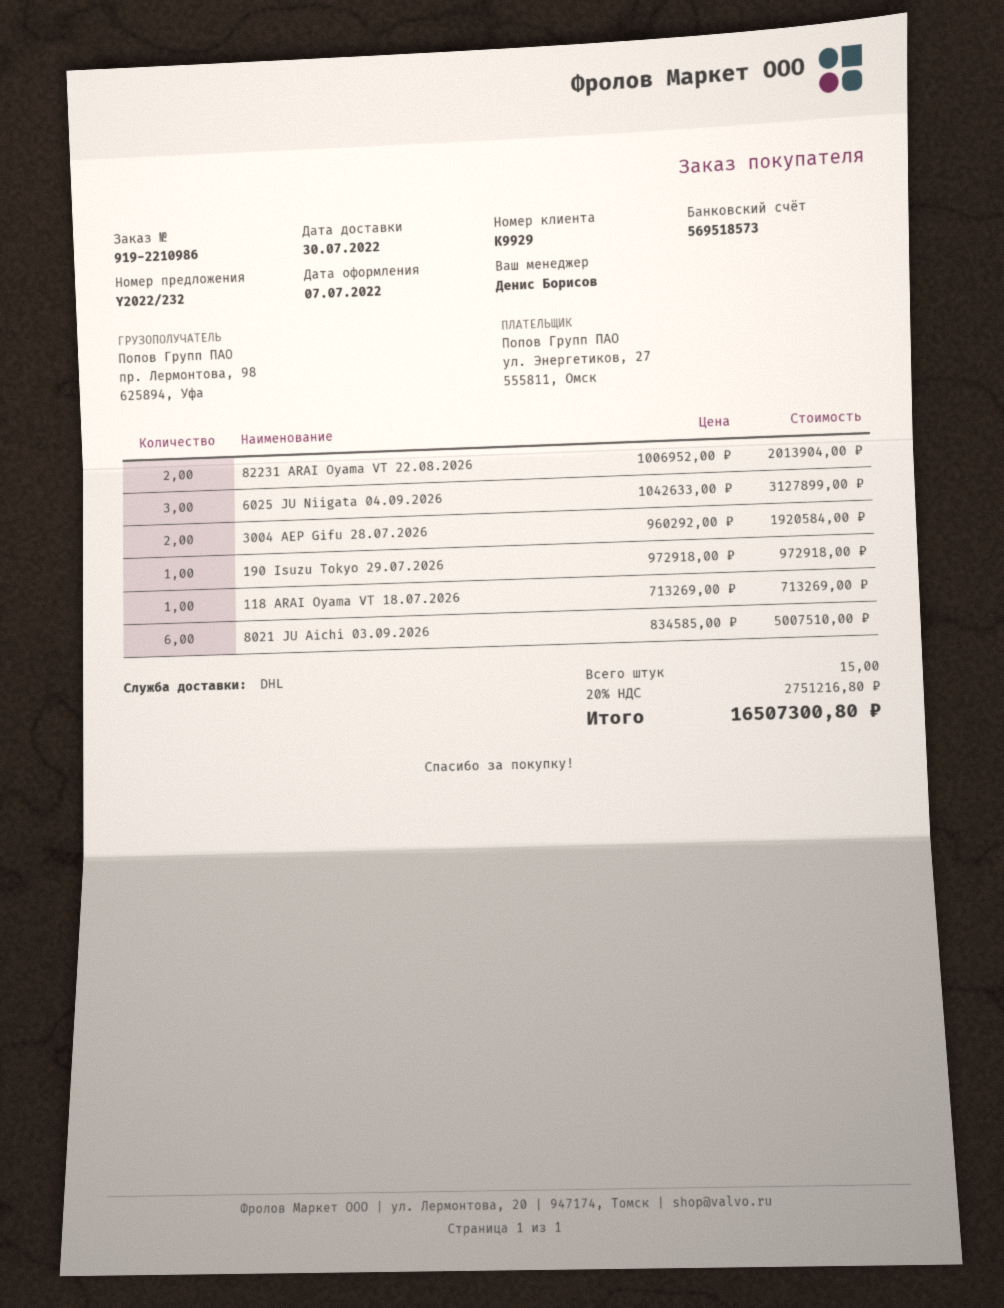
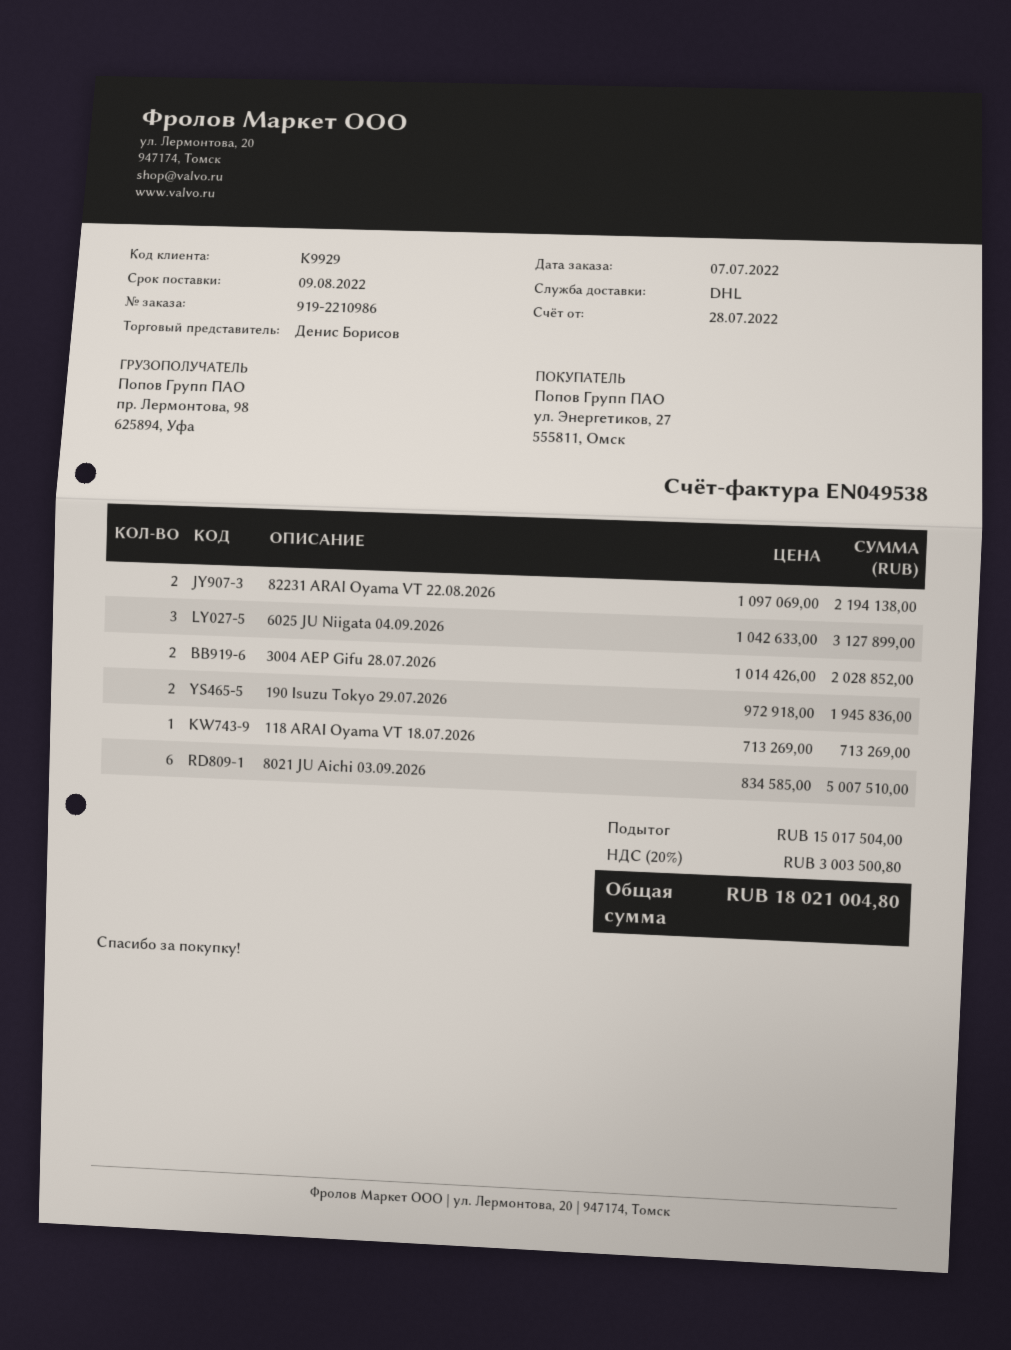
delivery date: 2022-07-30 -> 2022-08-09
82231 ARAI Oyama VT 22.08.2026: 2 x 1006952.00 = 2013904.00 -> 2 x 1097069.00 = 2194138.00
3004 AEP Gifu 28.07.2026: 2 x 960292.00 = 1920584.00 -> 2 x 1014426.00 = 2028852.00
190 Isuzu Tokyo 29.07.2026: 1 x 972918.00 = 972918.00 -> 2 x 972918.00 = 1945836.00
tax: 20% = 2751216.80 -> 20% = 3003500.80
total: 16507300.80 -> 18021004.80

